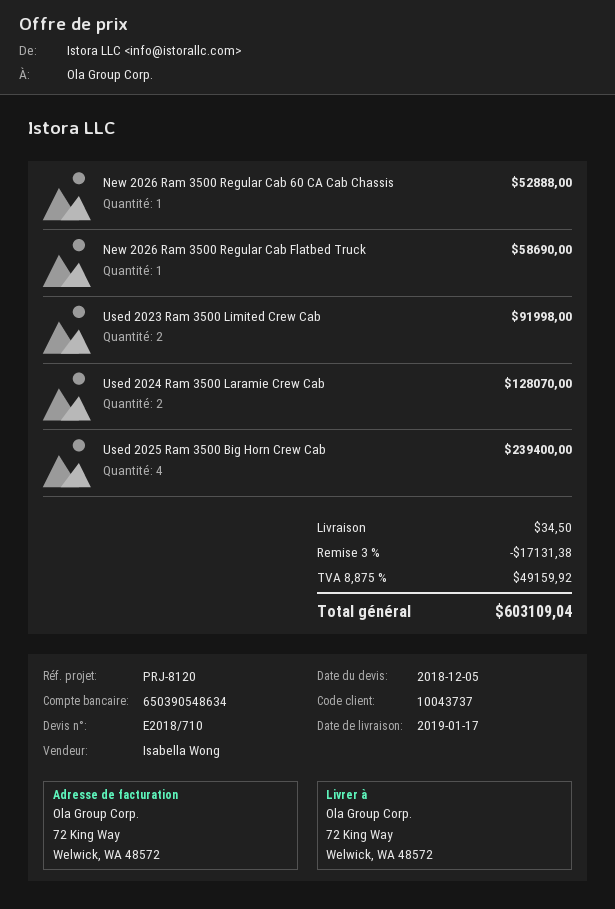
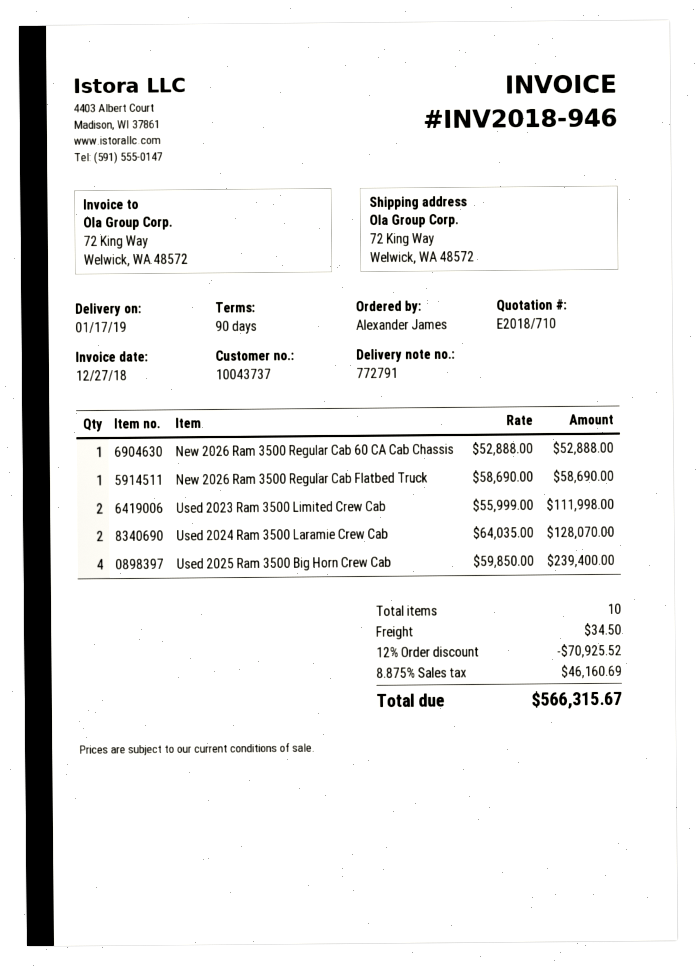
Used 2023 Ram 3500 Limited Crew Cab: 2 for 91998.00 -> 2 for 111998.00
discount: 3% = 17131.38 -> 12% = 70925.52
tax: 8.875% = 49159.92 -> 8.875% = 46160.69
total: 603109.04 -> 566315.67

